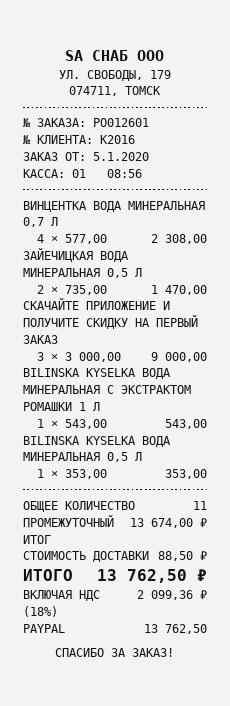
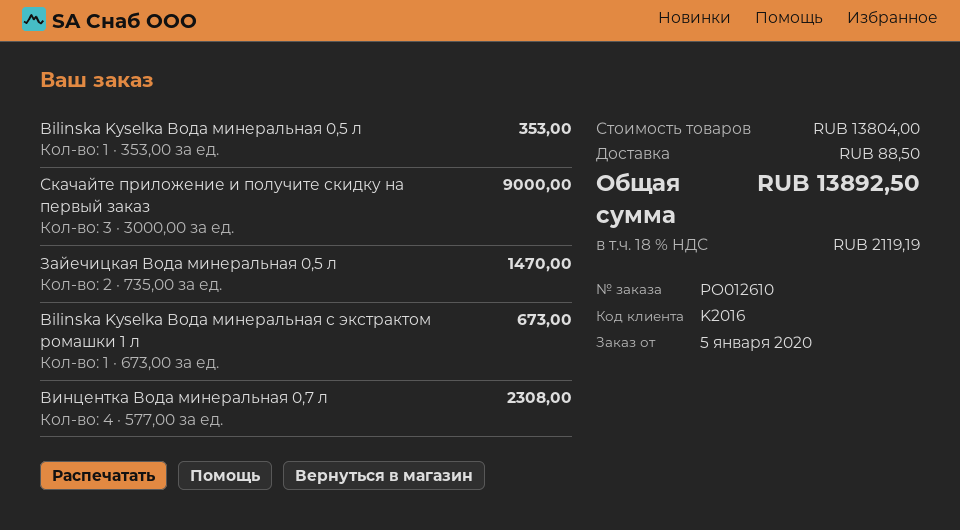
order number: PO012601 -> PO012610
BILINSKA KYSELKA ВОДА МИНЕРАЛЬНАЯ С ЭКСТРАКТОМ РОМАШКИ 1 Л: 1 x 543.00 = 543.00 -> 1 x 673.00 = 673.00
subtotal: 13674.00 -> 13804.00
tax: 18% = 2099.36 -> 18% = 2119.19
total: 13762.50 -> 13892.50

